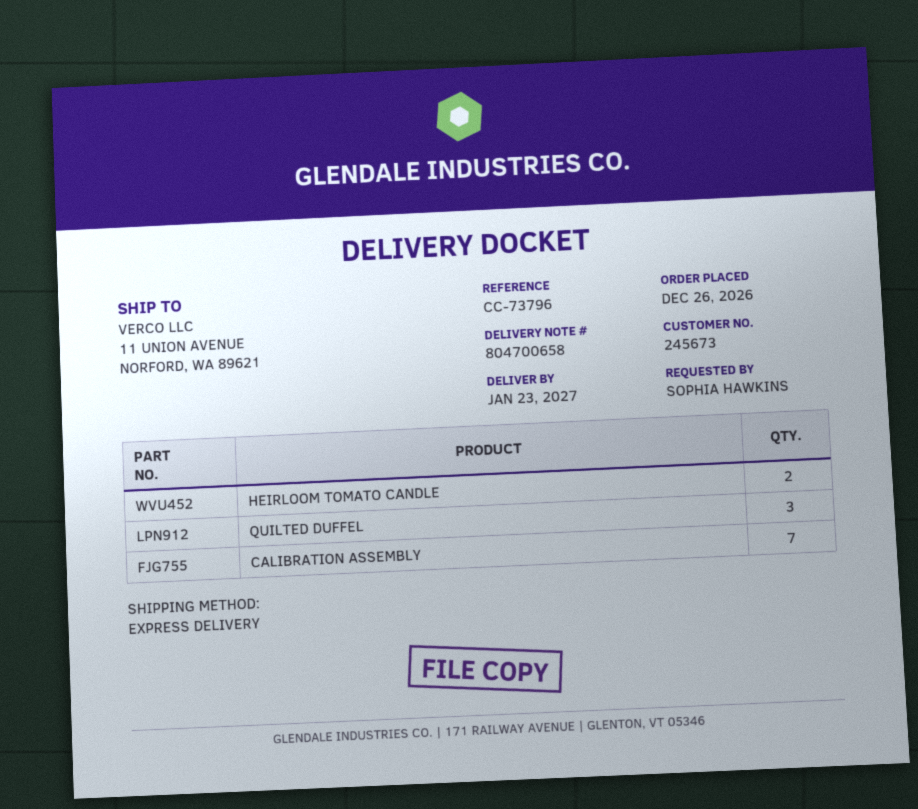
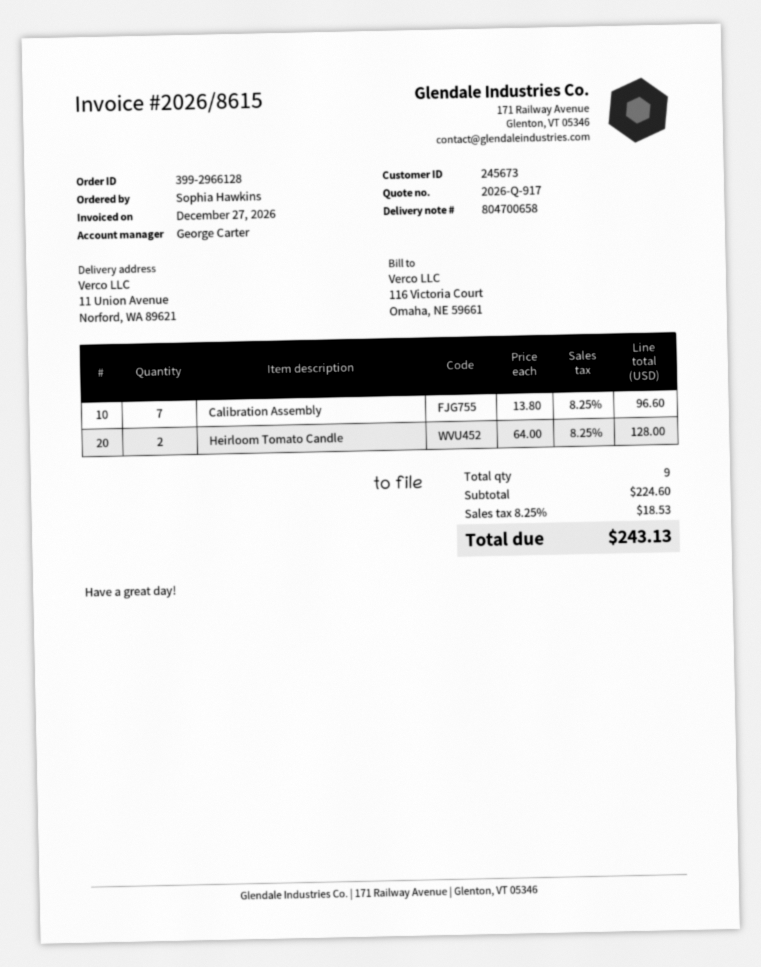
QUILTED DUFFEL: 3 -> none

